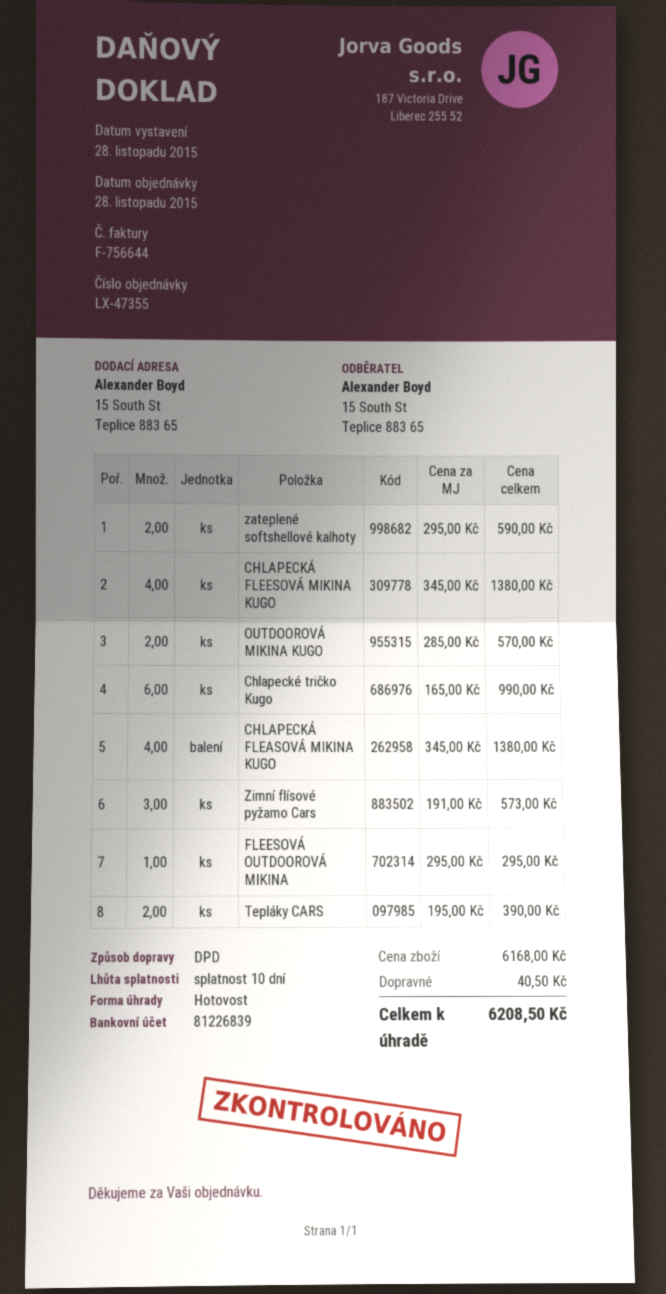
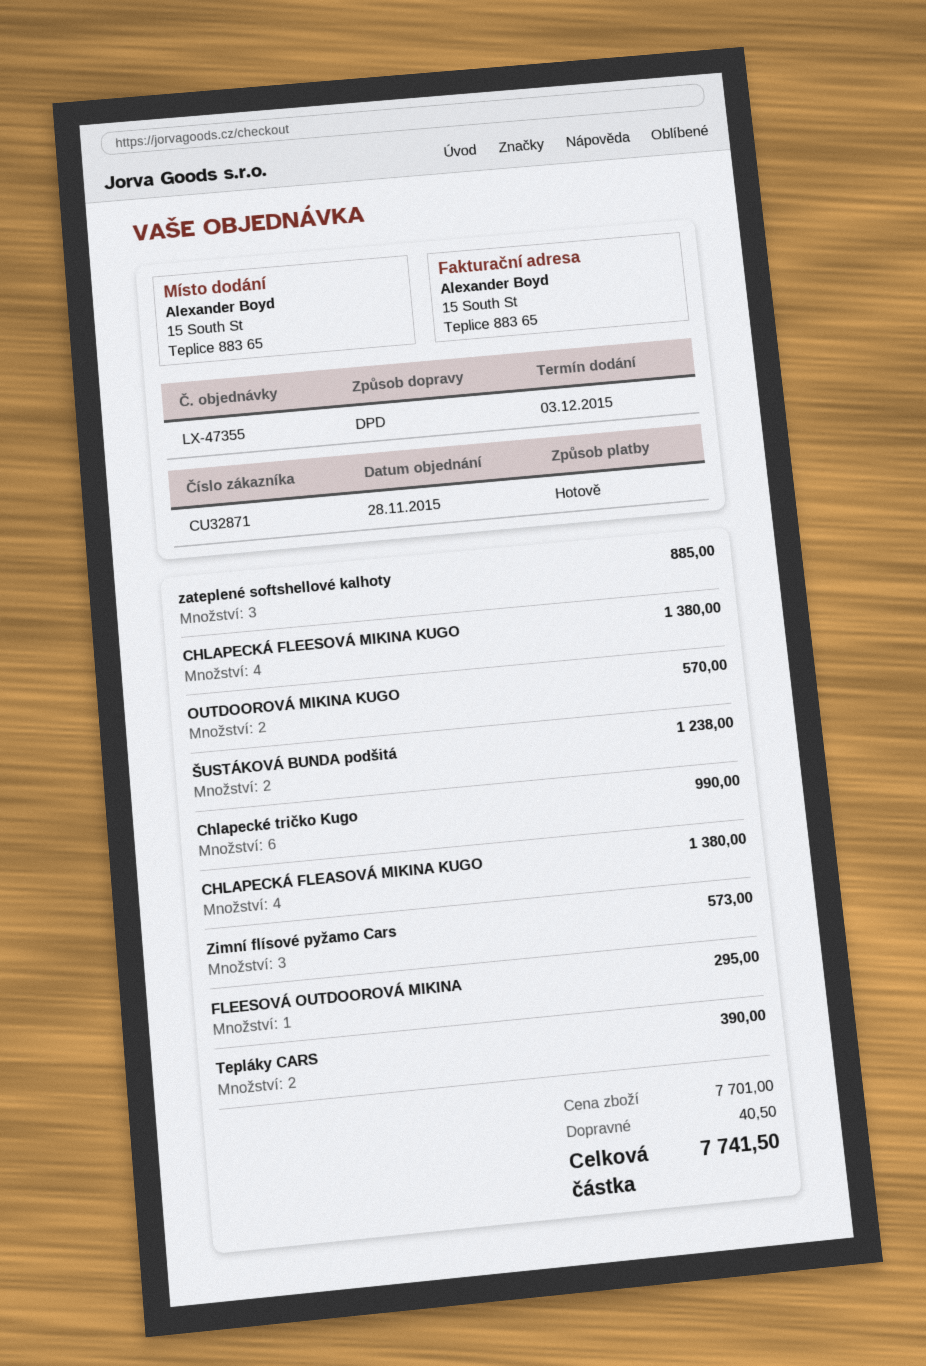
zateplené softshellové kalhoty: 2 for 590.00 -> 3 for 885.00
ŠUSTÁKOVÁ BUNDA podšitá: none -> 2 for 1238.00
subtotal: 6168.00 -> 7701.00
total: 6208.50 -> 7741.50

